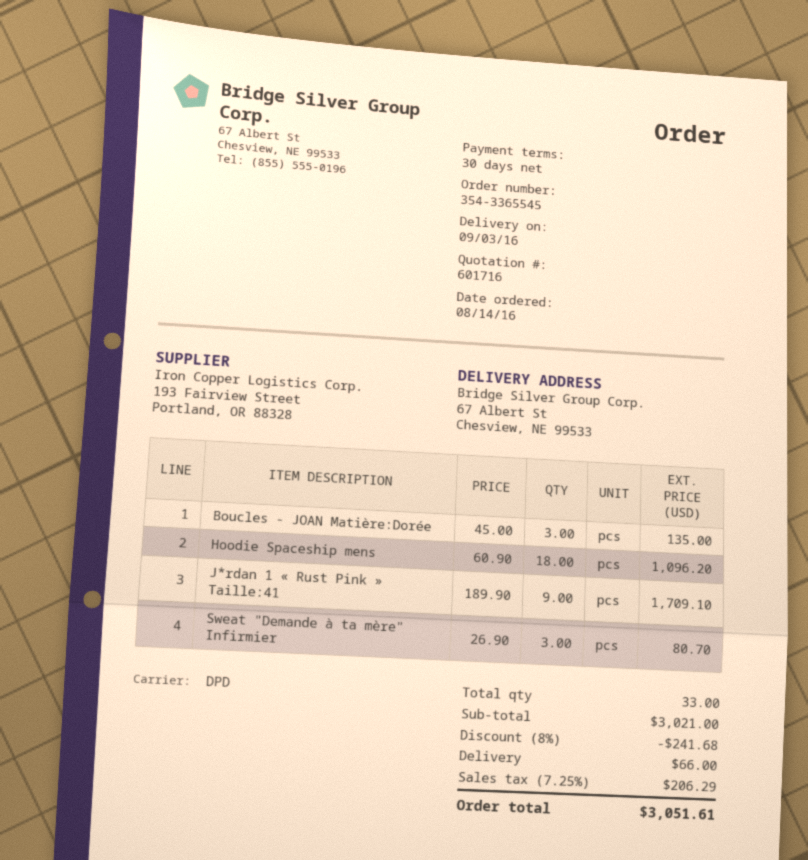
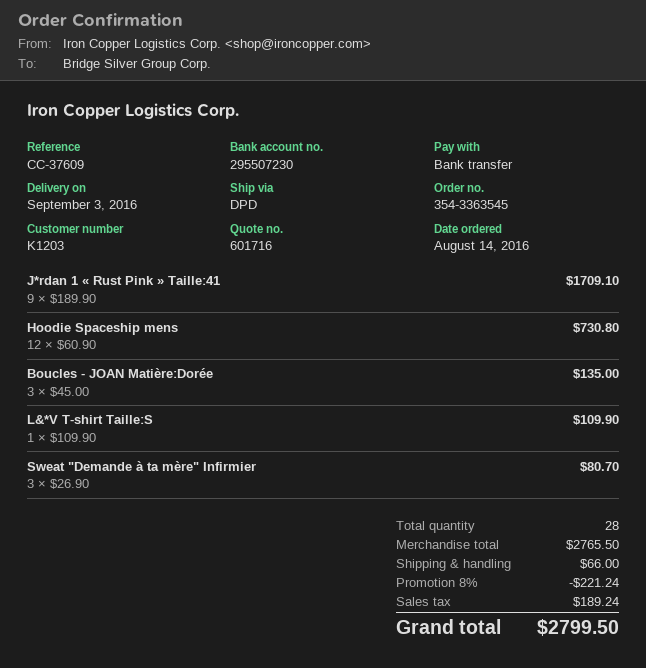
order number: 354-3365545 -> 354-3363545
Hoodie Spaceship mens: 18 x 60.90 = 1096.20 -> 12 x 60.90 = 730.80
L&*V T-shirt Taille:S: none -> 1 x 109.90 = 109.90
total quantity: 33 -> 28
subtotal: 3021.00 -> 2765.50
discount: 8% = 241.68 -> 8% = 221.24
tax: 206.29 -> 189.24
total: 3051.61 -> 2799.50

